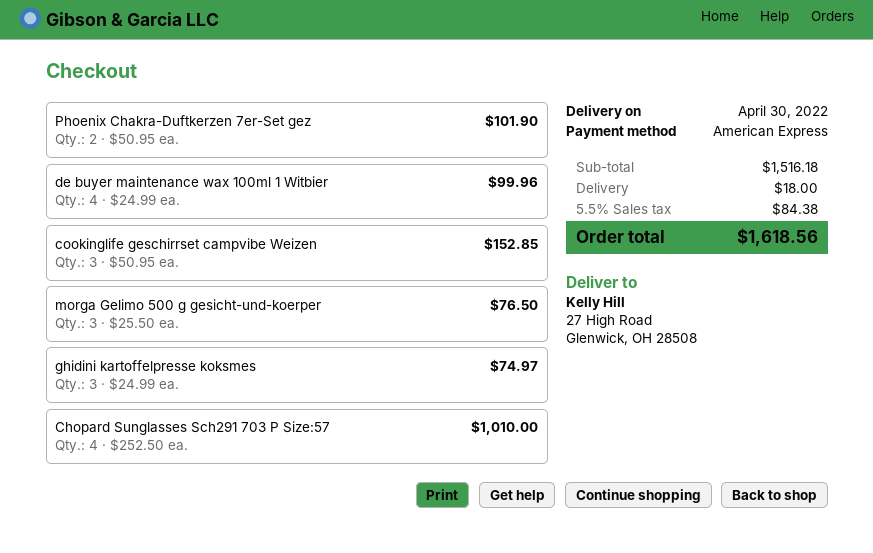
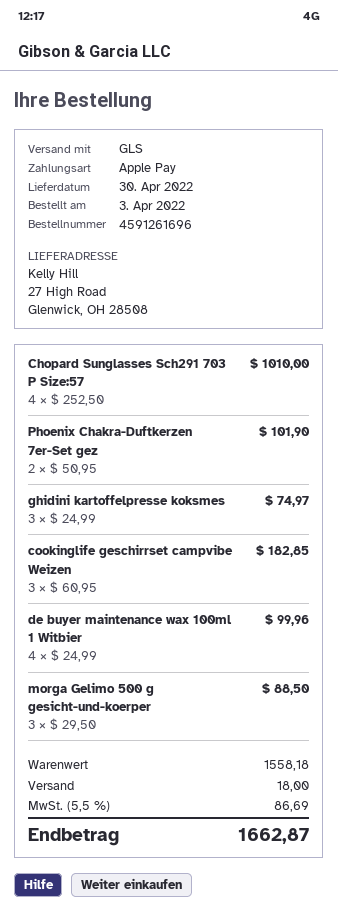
payment method: American Express -> Apple Pay
cookinglife geschirrset campvibe Weizen: 3 x 50.95 = 152.85 -> 3 x 60.95 = 182.85
morga Gelimo 500 g gesicht-und-koerper: 3 x 25.50 = 76.50 -> 3 x 29.50 = 88.50
subtotal: 1516.18 -> 1558.18
tax: 5.5% = 84.38 -> 5.5% = 86.69
total: 1618.56 -> 1662.87

